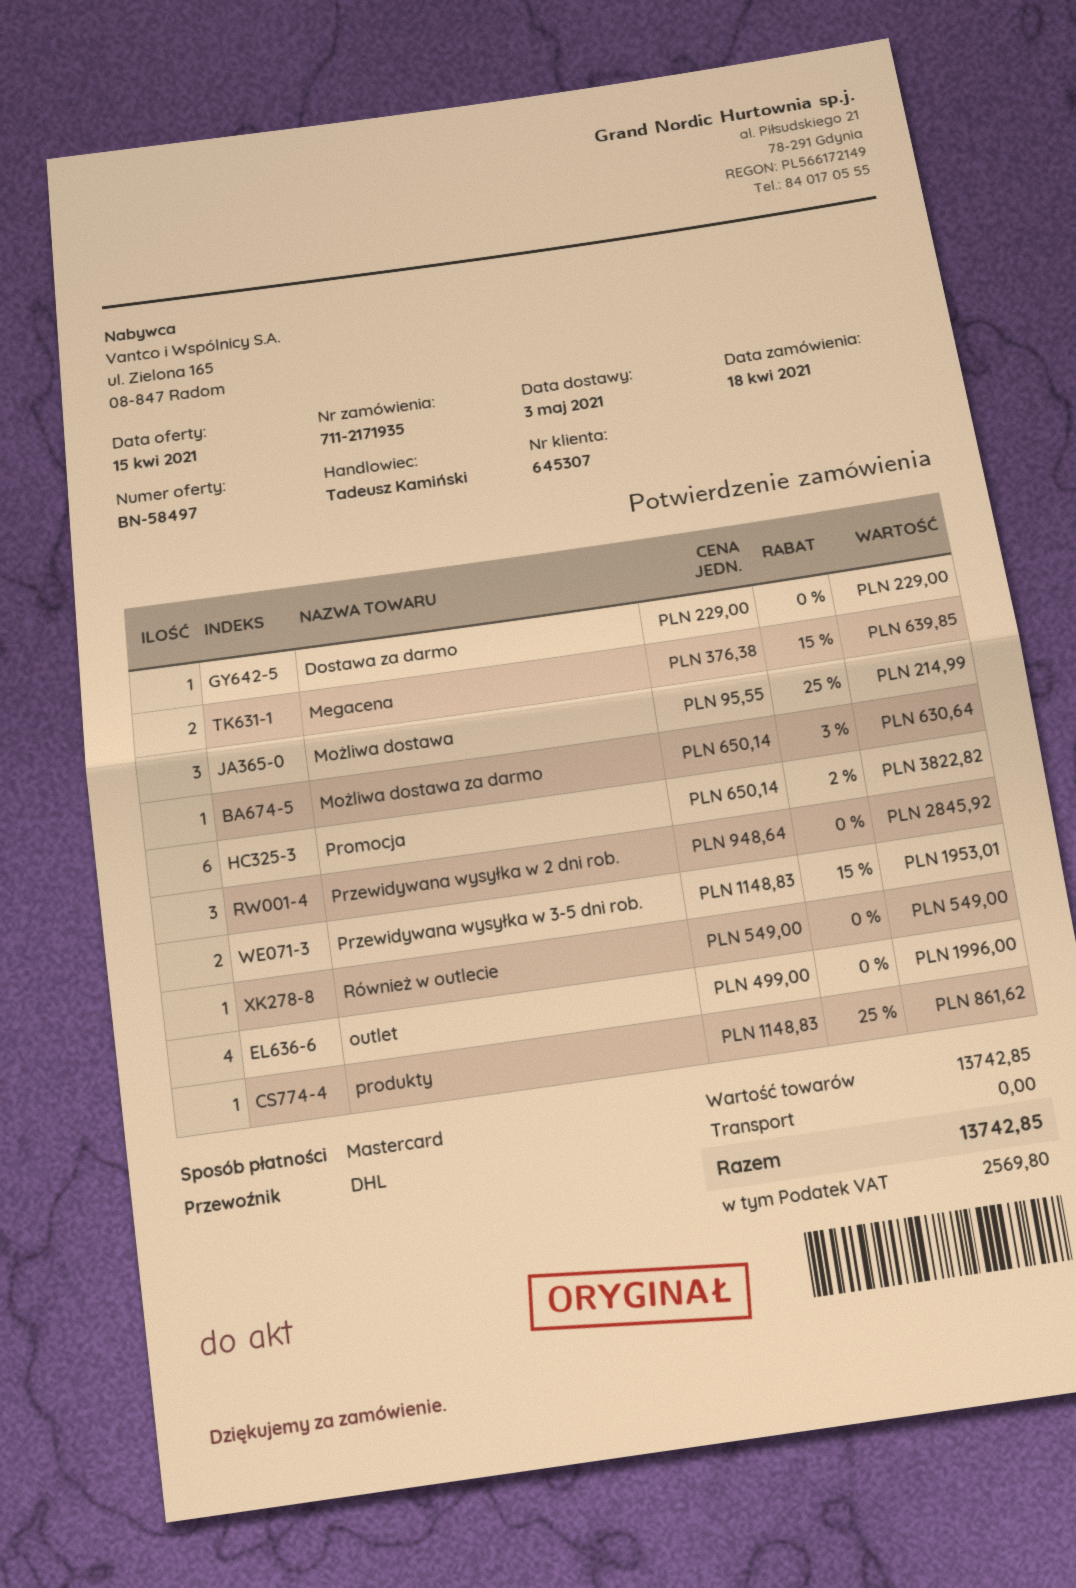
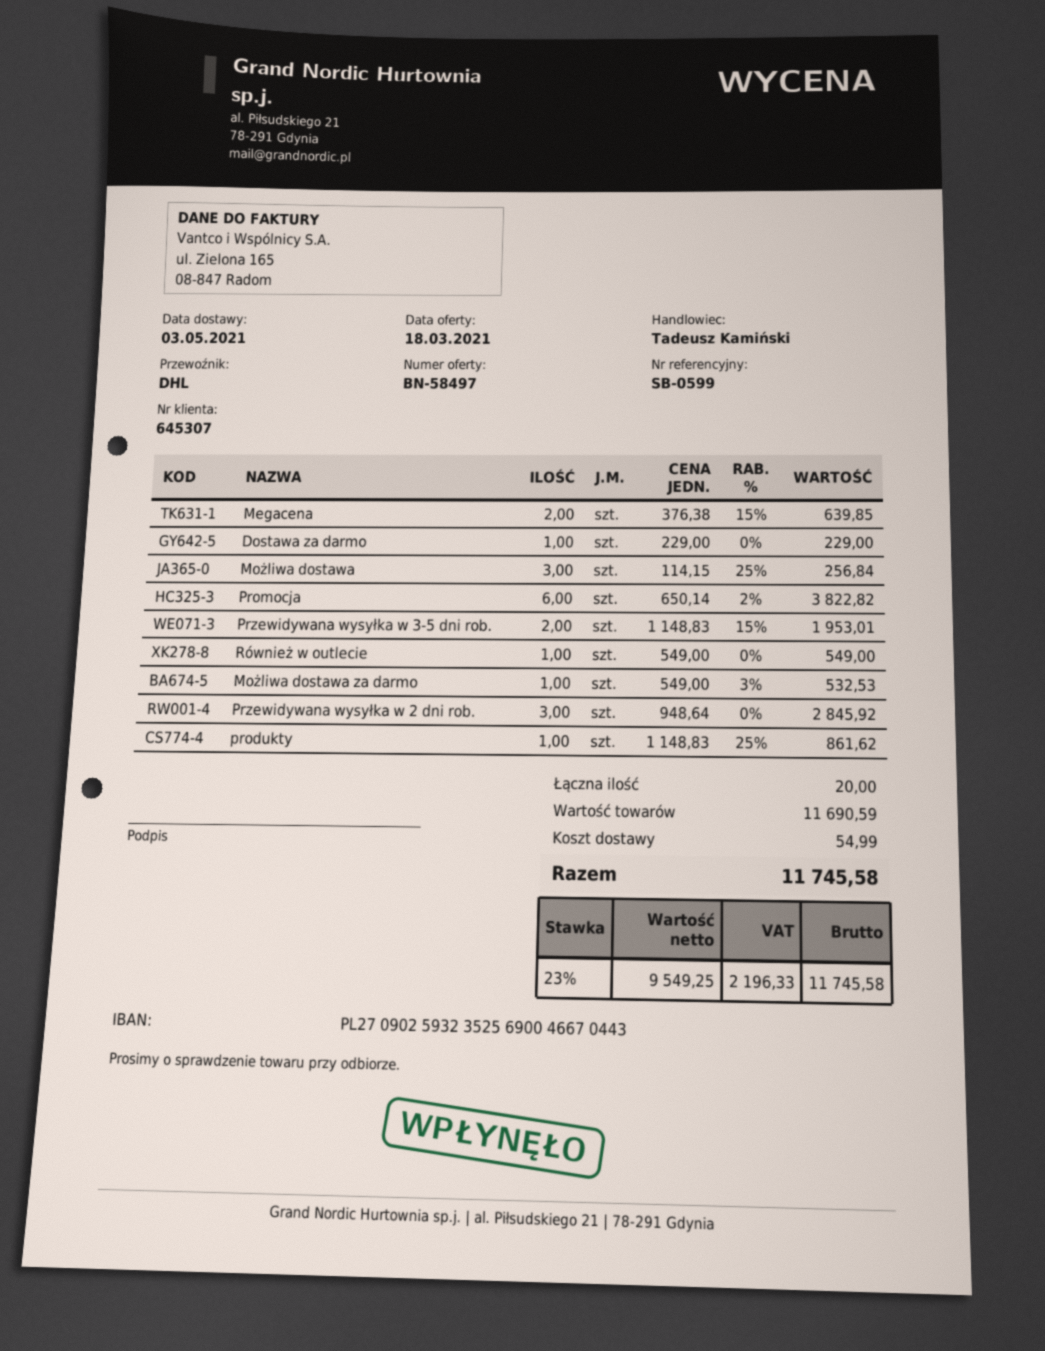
quote date: 2021-04-15 -> 2021-03-18
Możliwa dostawa: 3 x 95.55 - 25% = 214.99 -> 3 x 114.15 - 25% = 256.84
Możliwa dostawa za darmo: 1 x 650.14 - 3% = 630.64 -> 1 x 549.00 - 3% = 532.53
outlet: 4 x 499.00 = 1996.00 -> none
subtotal: 13742.85 -> 11690.59
shipping: 0.00 -> 54.99
tax: 2569.80 -> 2196.33
total: 13742.85 -> 11745.58

